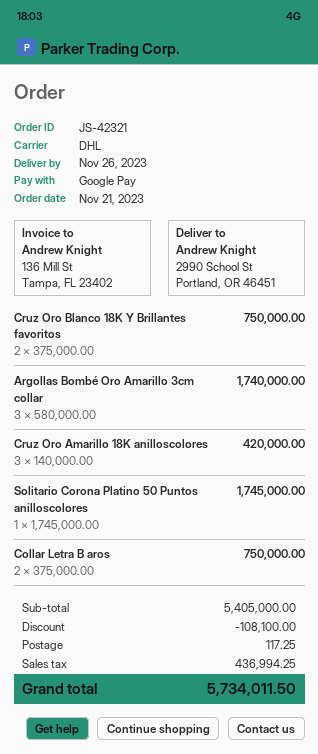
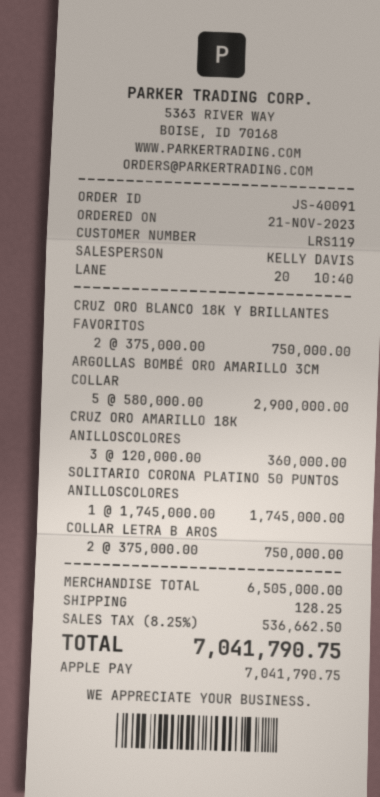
order number: JS-42321 -> JS-40091
payment method: Google Pay -> Apple Pay
Argollas Bombé Oro Amarillo 3cm collar: 3 x 580000.00 = 1740000.00 -> 5 x 580000.00 = 2900000.00
Cruz Oro Amarillo 18K anilloscolores: 3 x 140000.00 = 420000.00 -> 3 x 120000.00 = 360000.00
subtotal: 5405000.00 -> 6505000.00
discount: 108100.00 -> none
shipping: 117.25 -> 128.25
tax: 436994.25 -> 536662.50
total: 5734011.50 -> 7041790.75

